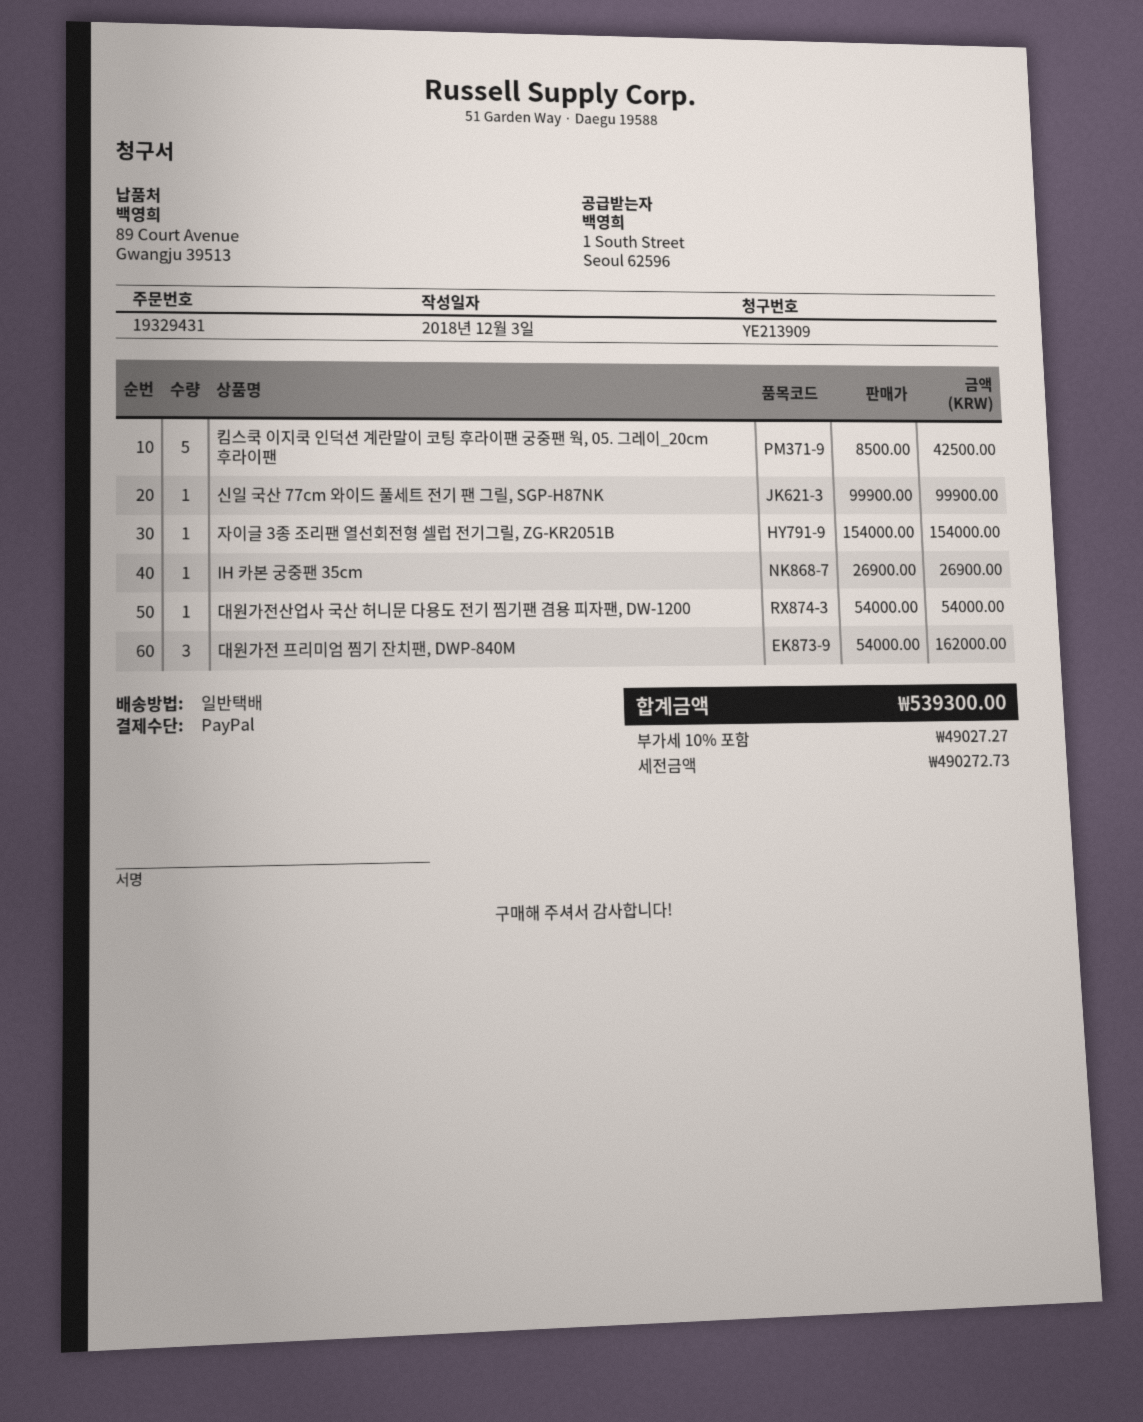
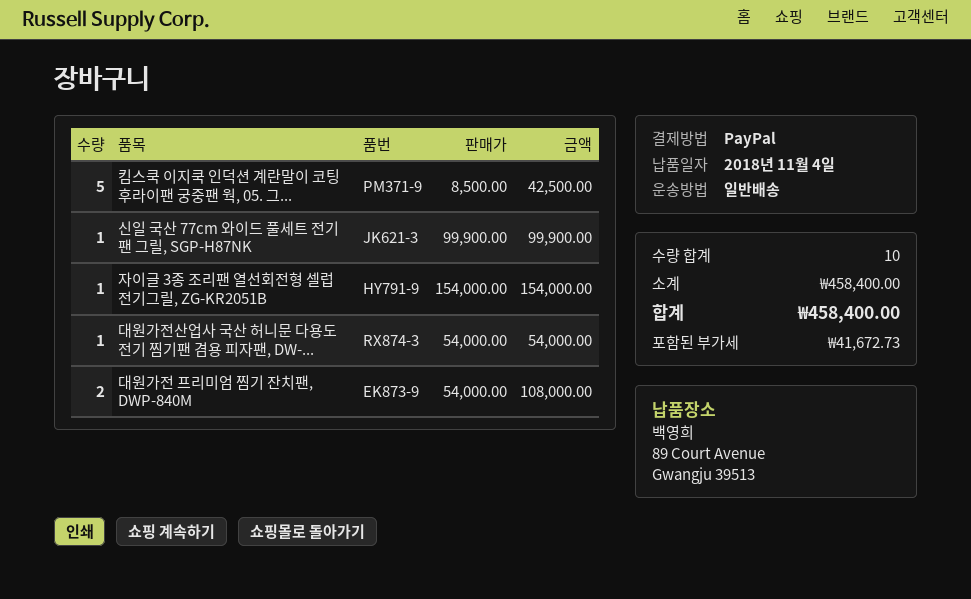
IH 카본 궁중팬 35cm: 1 x 26900.00 = 26900.00 -> none
대원가전 프리미엄 찜기 잔치팬, DWP-840M: 3 x 54000.00 = 162000.00 -> 2 x 54000.00 = 108000.00
tax: 49027.27 -> 41672.73
total: 539300.00 -> 458400.00

